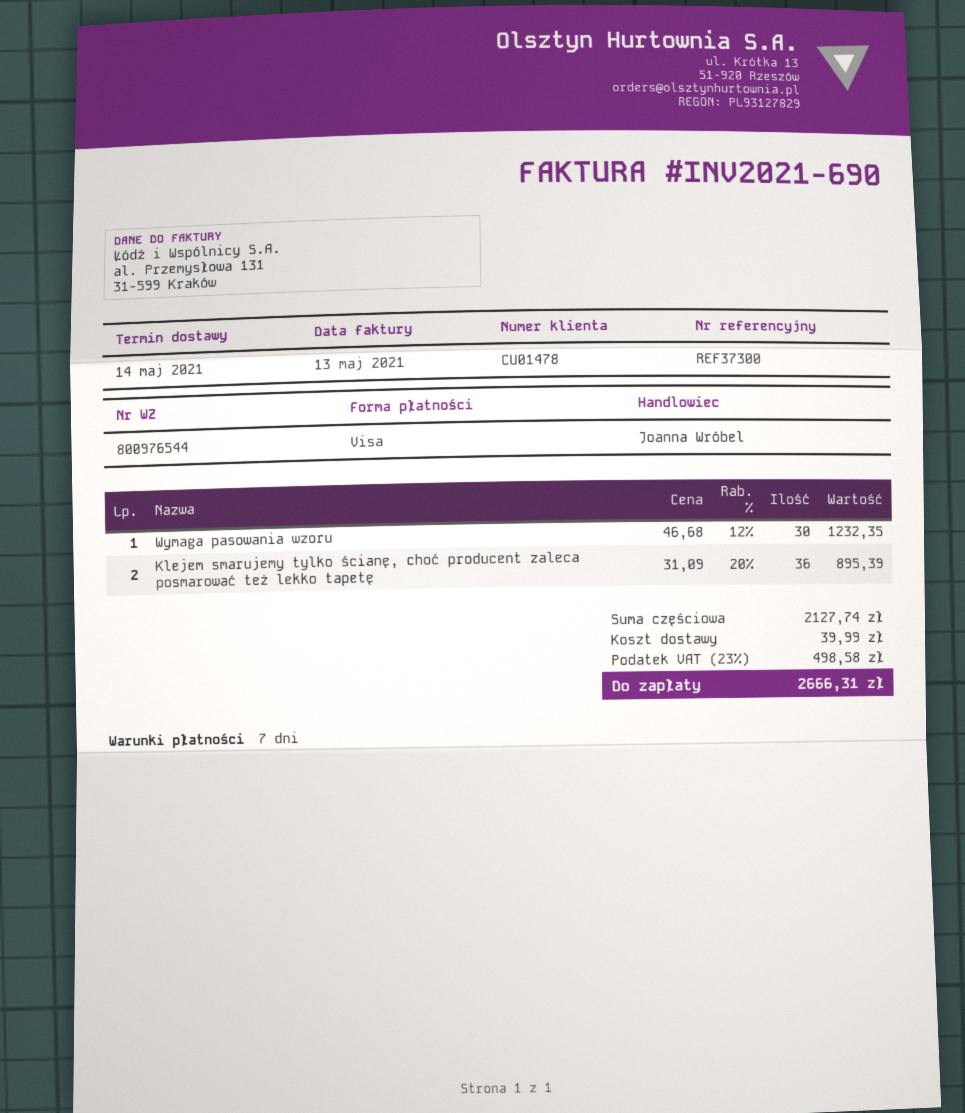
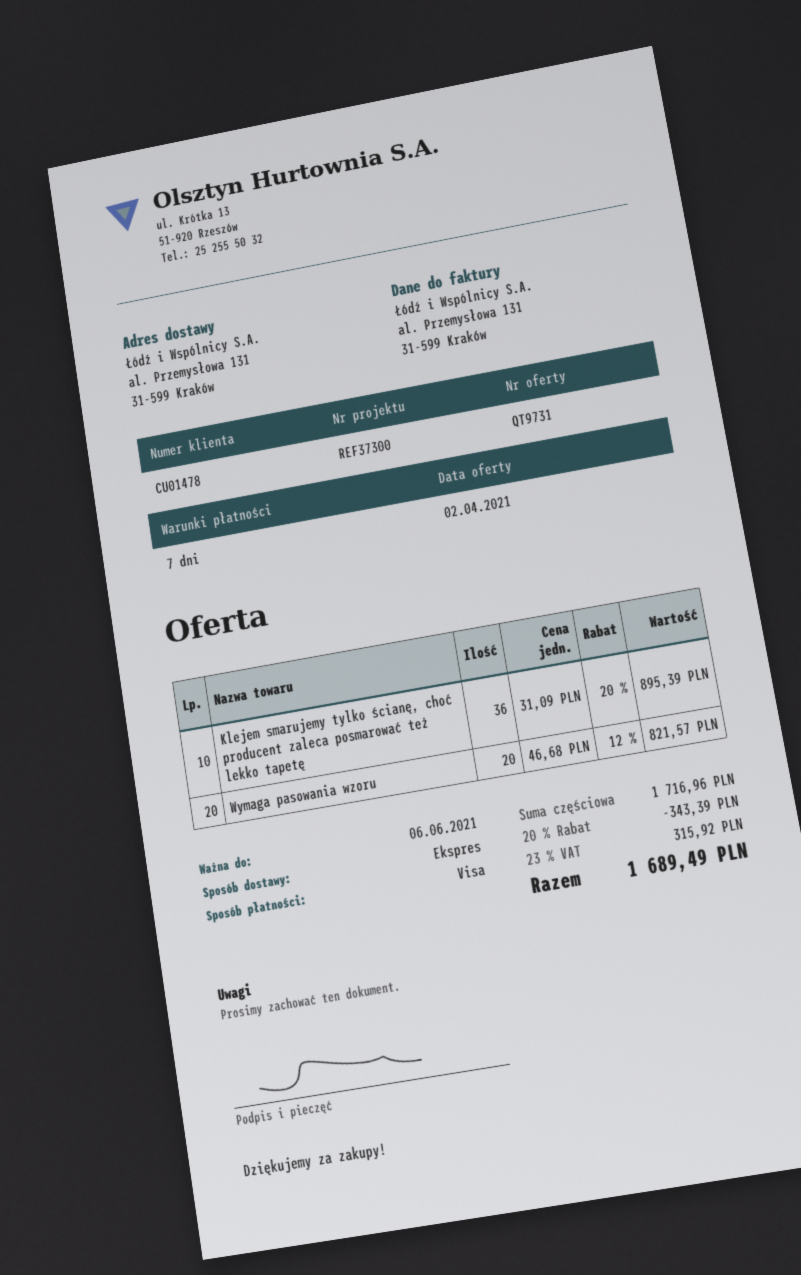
Wymaga pasowania wzoru: 30 x 46.68 - 12% = 1232.35 -> 20 x 46.68 - 12% = 821.57
subtotal: 2127.74 -> 1716.96
discount: none -> 20% = 343.39
shipping: 39.99 -> none
tax: 23% = 498.58 -> 23% = 315.92
total: 2666.31 -> 1689.49

